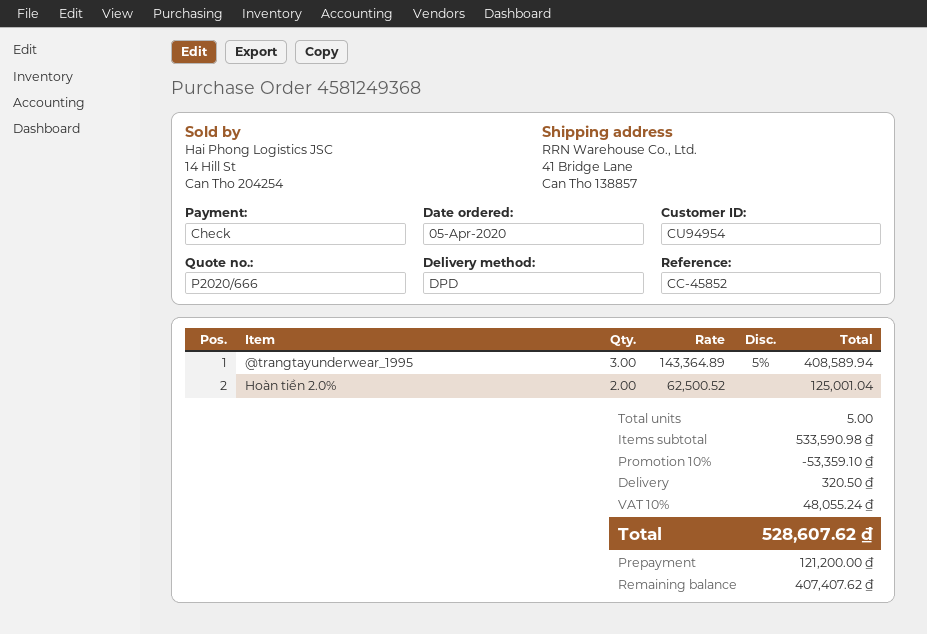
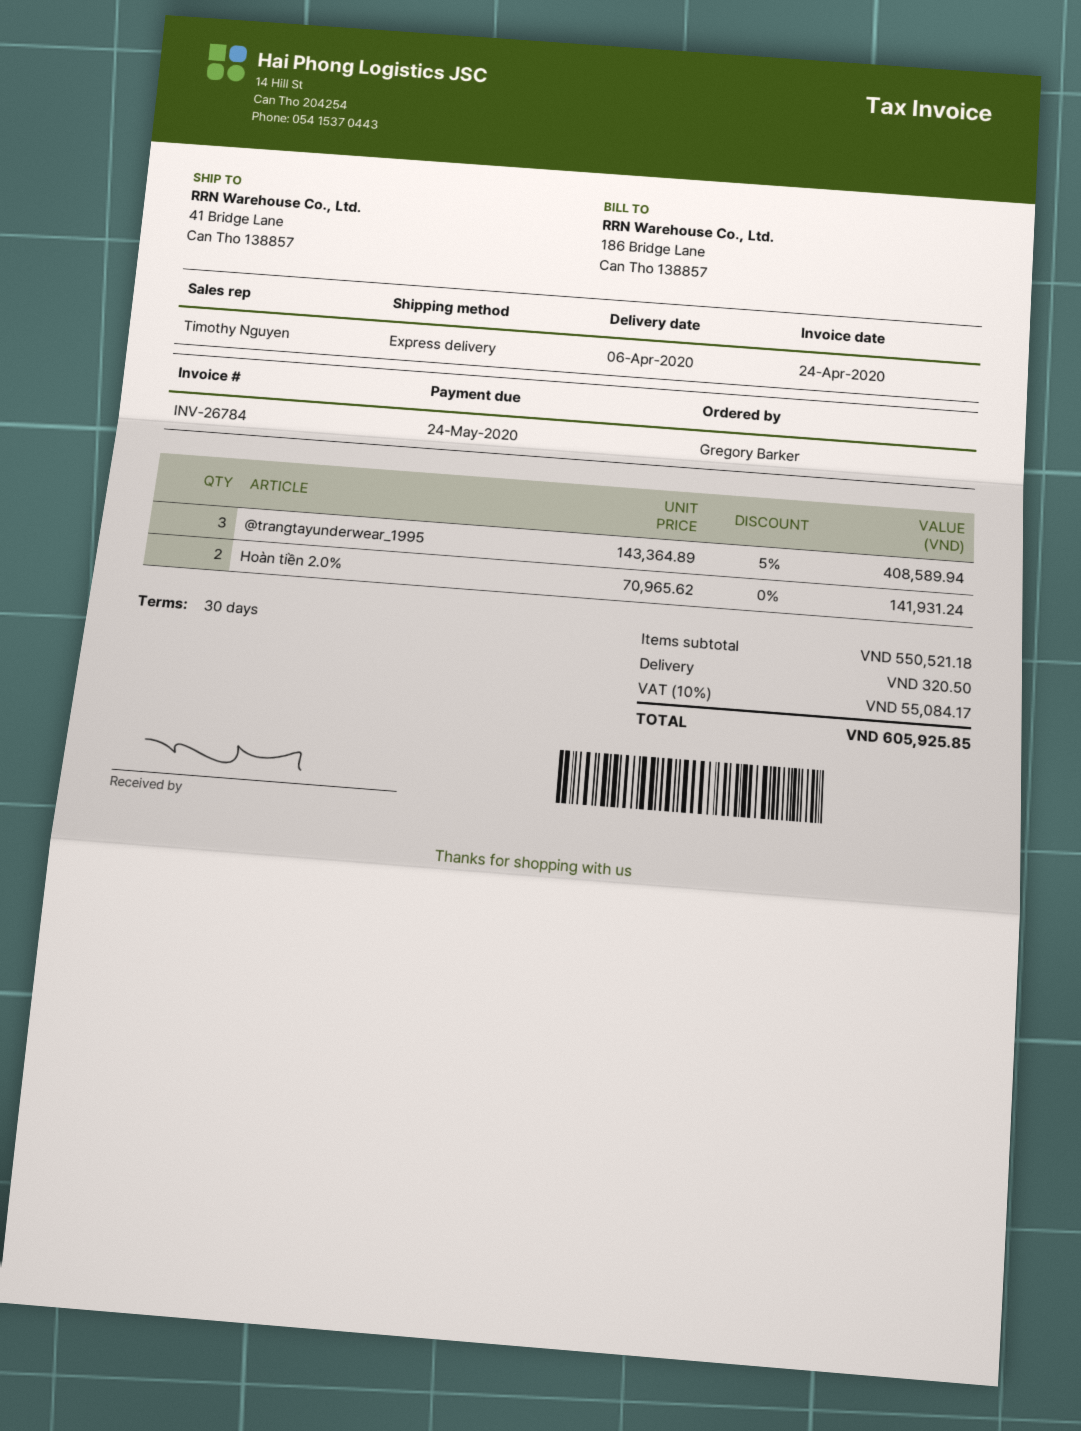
shipping method: DPD -> express
Hoàn tiền 2.0%: 2 x 62500.52 = 125001.04 -> 2 x 70965.62 = 141931.24
subtotal: 533590.98 -> 550521.18
discount: 10% = 53359.10 -> none
tax: 10% = 48055.24 -> 10% = 55084.17
total: 528607.62 -> 605925.85

